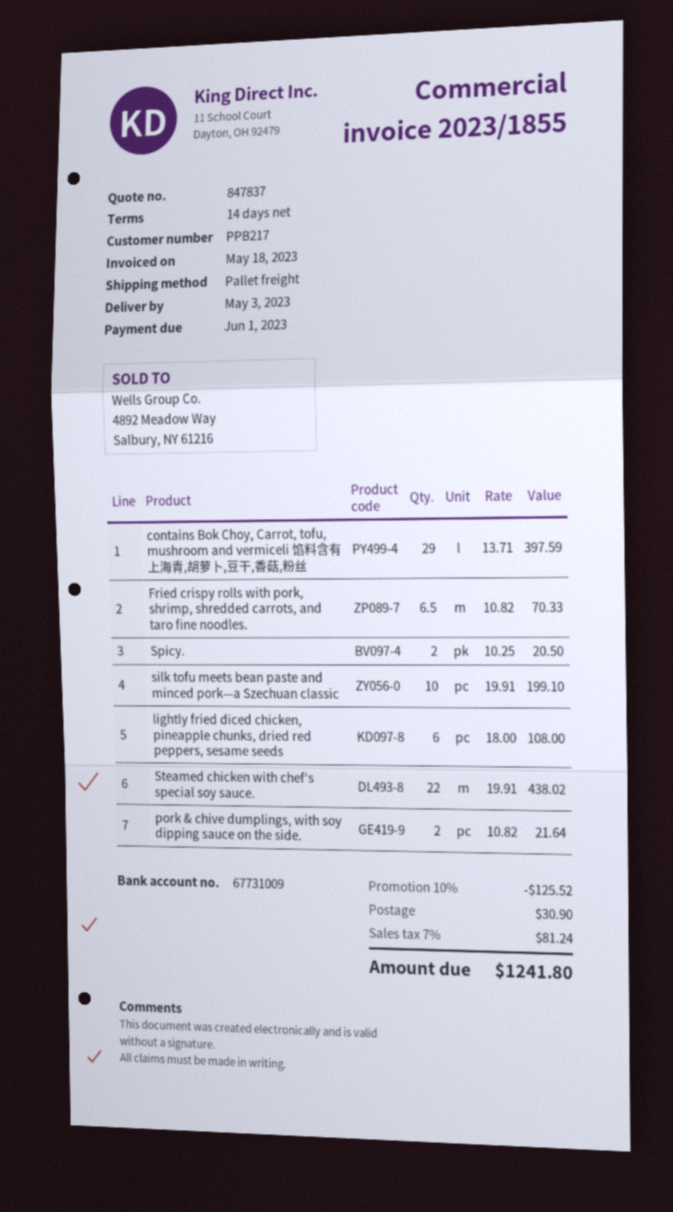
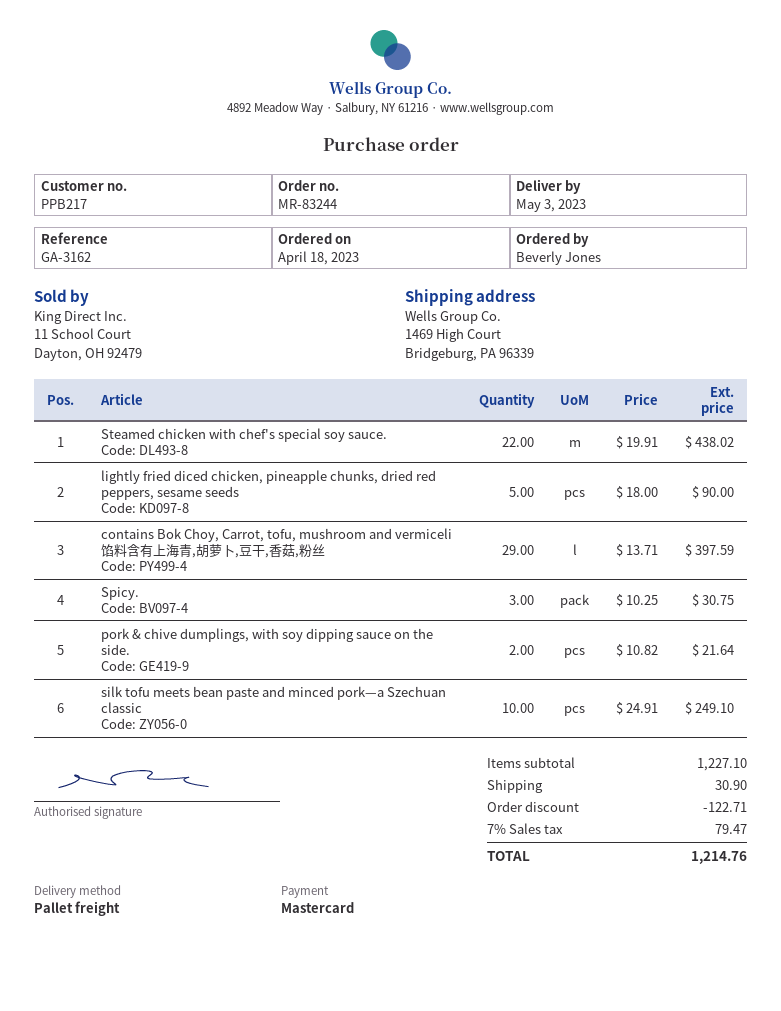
Fried crispy rolls with pork, shrimp, shredded carrots, and taro fine noodles.: 6.5 x 10.82 = 70.33 -> none
Spicy.: 2 x 10.25 = 20.50 -> 3 x 10.25 = 30.75
silk tofu meets bean paste and minced pork—a Szechuan classic: 10 x 19.91 = 199.10 -> 10 x 24.91 = 249.10
lightly fried diced chicken, pineapple chunks, dried red peppers, sesame seeds: 6 x 18.00 = 108.00 -> 5 x 18.00 = 90.00
discount: 125.52 -> 122.71
tax: 7% = 81.24 -> 7% = 79.47
total: 1241.80 -> 1214.76

